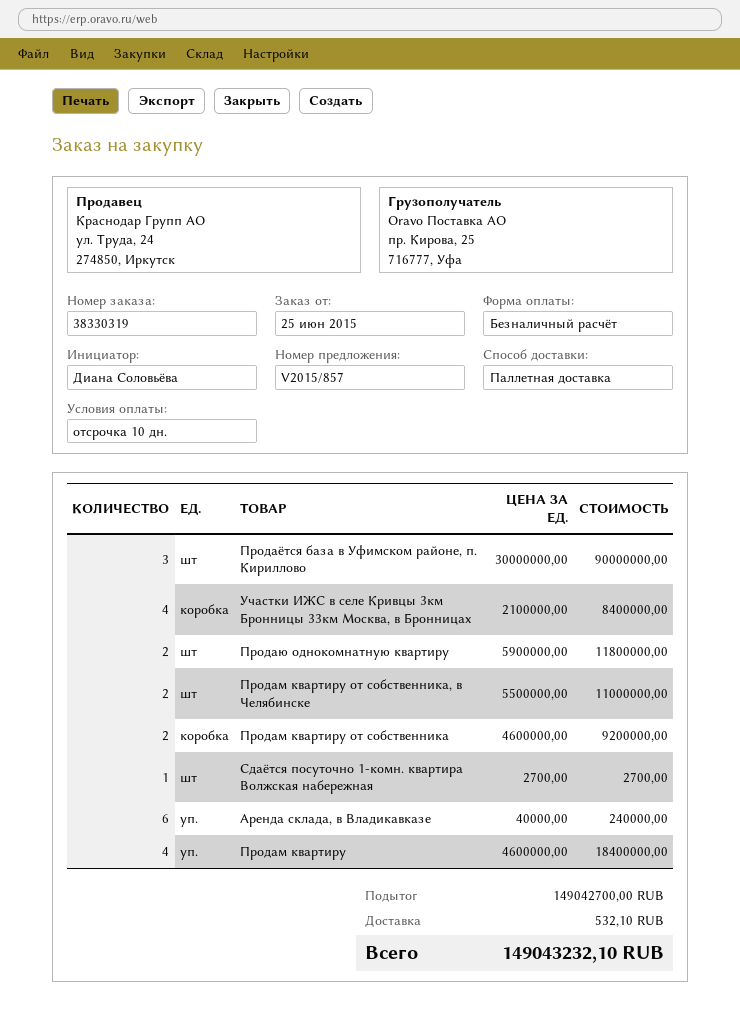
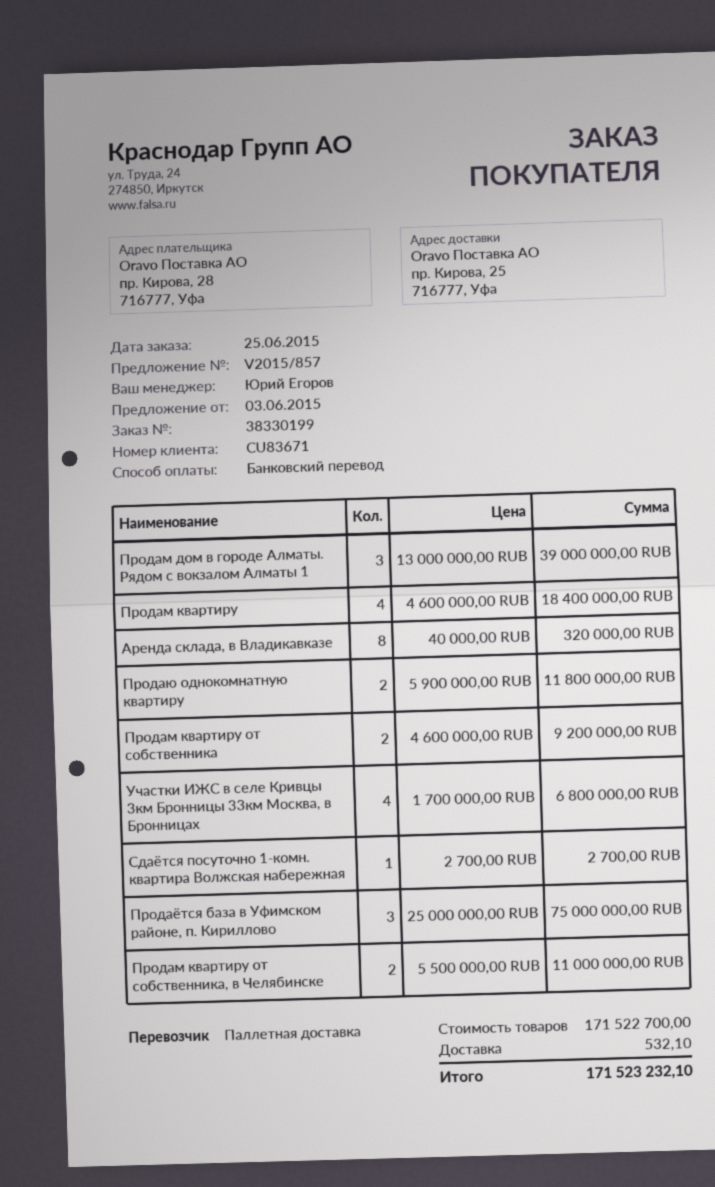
order number: 38330319 -> 38330199
Продаётся база в Уфимском районе, п. Кириллово: 3 x 30000000.00 = 90000000.00 -> 3 x 25000000.00 = 75000000.00
Участки ИЖС в селе Кривцы 3км Бронницы 33км Москва, в Бронницах: 4 x 2100000.00 = 8400000.00 -> 4 x 1700000.00 = 6800000.00
Аренда склада, в Владикавказе: 6 x 40000.00 = 240000.00 -> 8 x 40000.00 = 320000.00
Продам дом в городе Алматы. Рядом с вокзалом Алматы 1: none -> 3 x 13000000.00 = 39000000.00
subtotal: 149042700.00 -> 171522700.00
total: 149043232.10 -> 171523232.10

